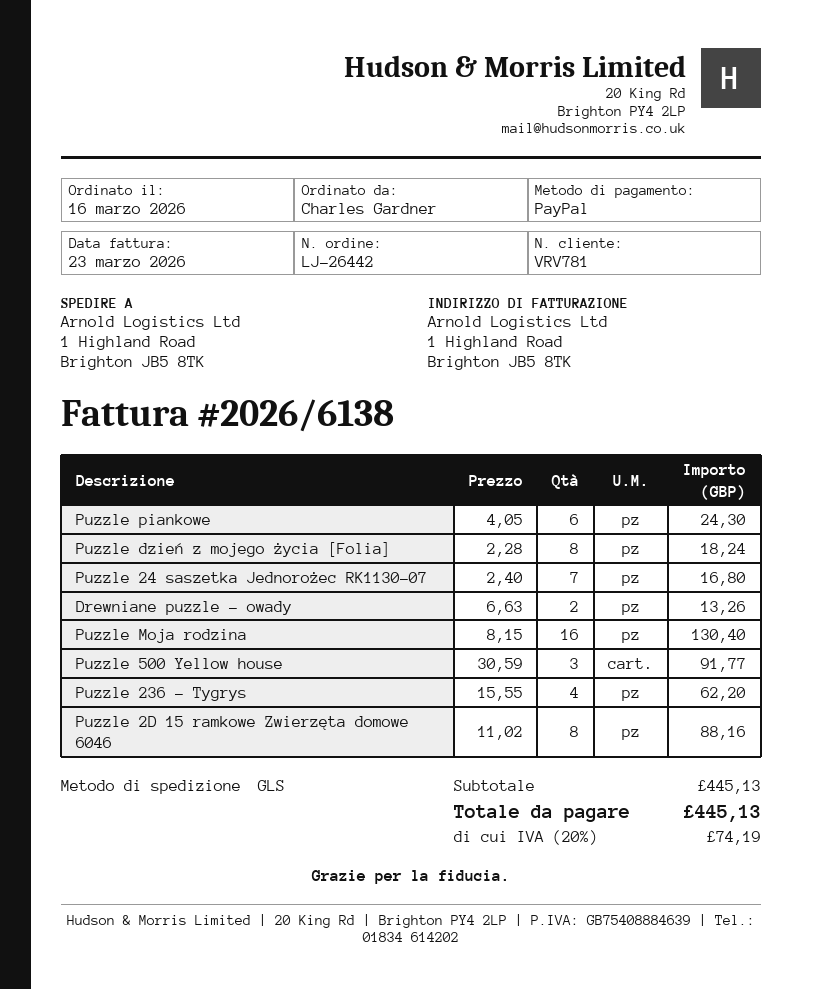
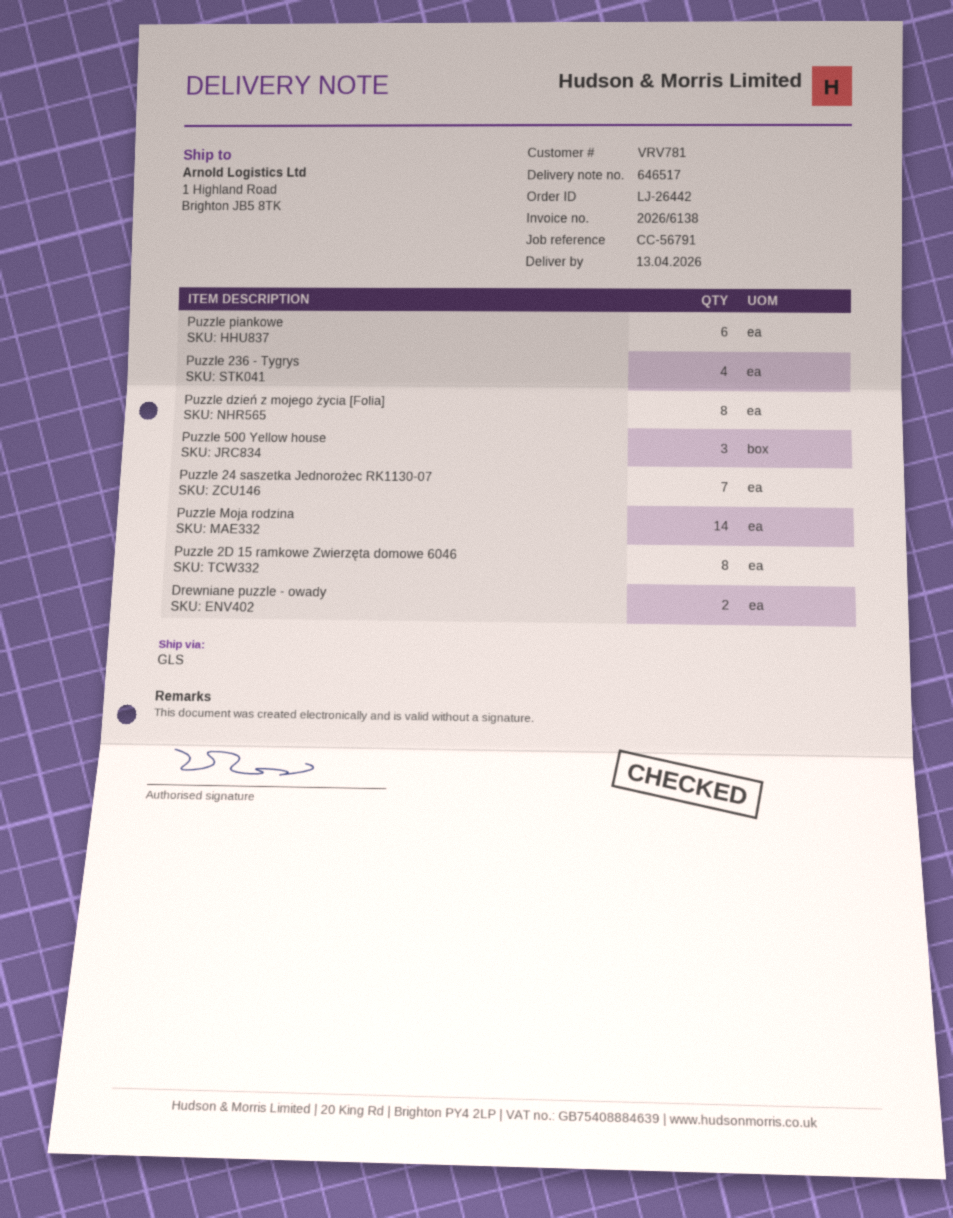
Puzzle Moja rodzina: 16 -> 14

